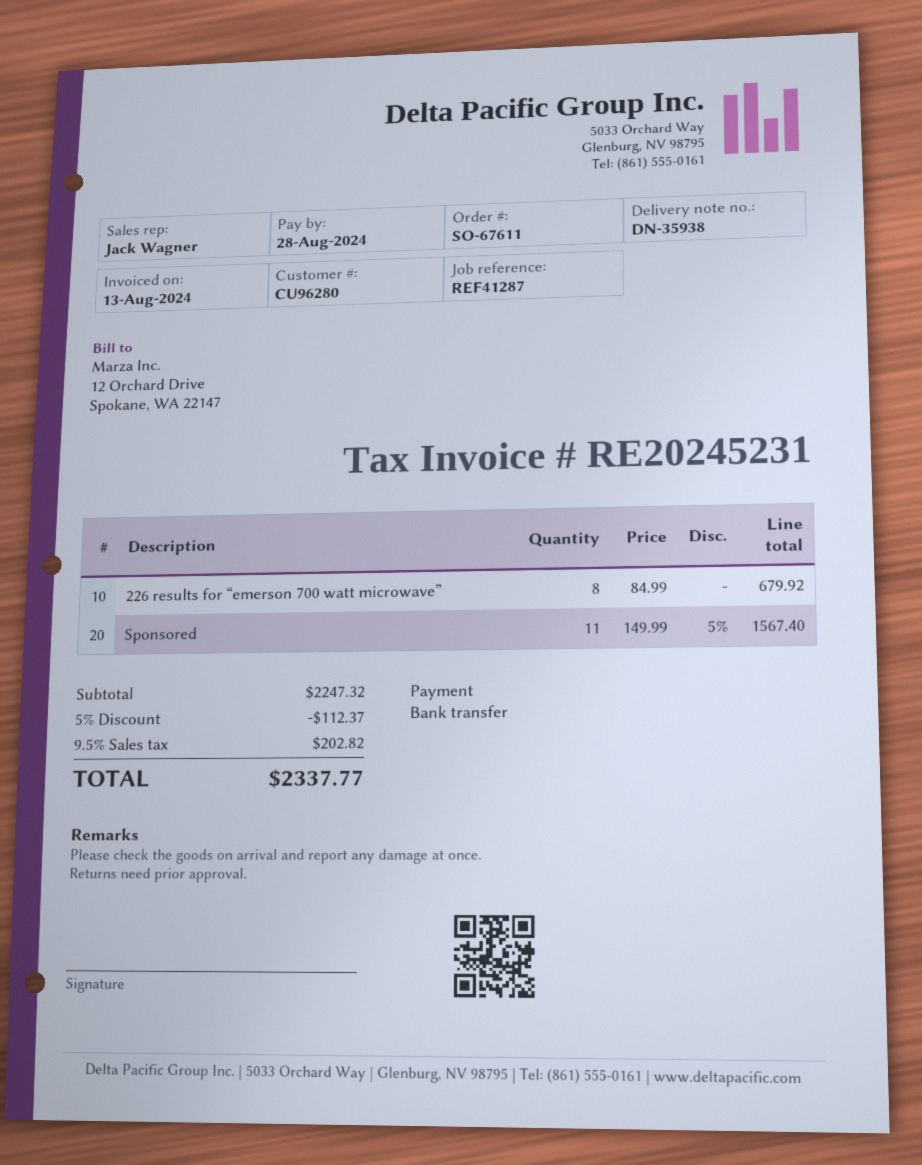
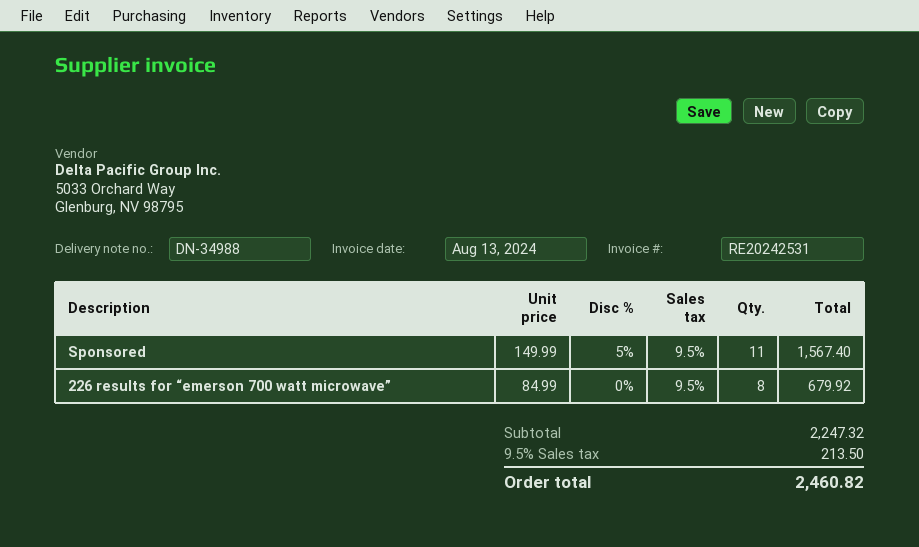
delivery note number: DN-35938 -> DN-34988
invoice number: RE20245231 -> RE20242531
discount: 5% = 112.37 -> none
tax: 9.5% = 202.82 -> 9.5% = 213.50
total: 2337.77 -> 2460.82

